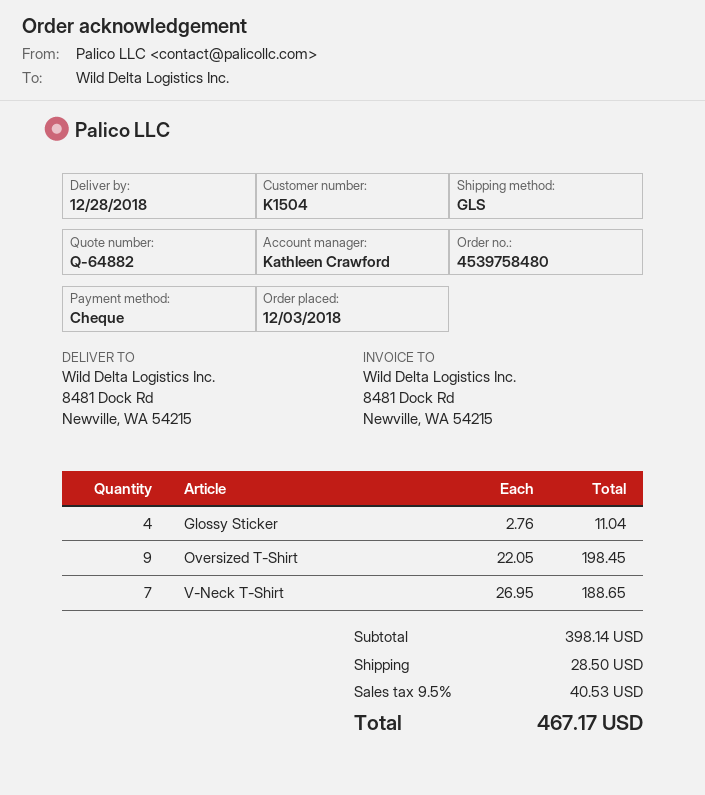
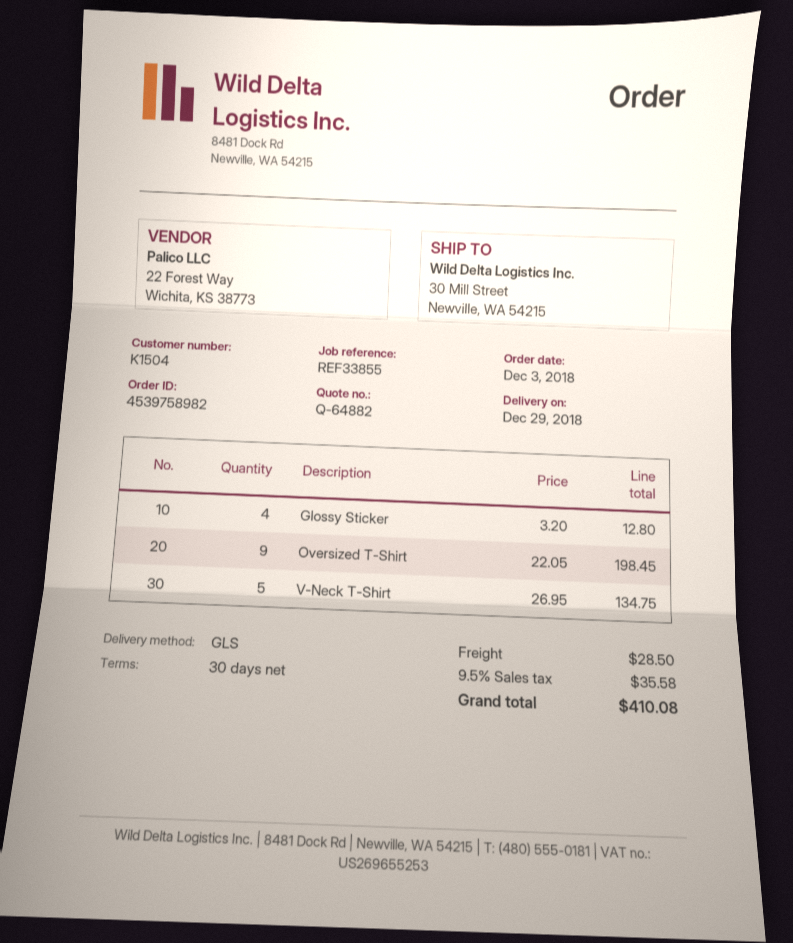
order number: 4539758480 -> 4539758982
delivery date: 2018-12-28 -> 2018-12-29
ship to: 8481 Dock Rd, Newville, WA 54215 -> 30 Mill Street, Newville, WA 54215
Glossy Sticker: 4 x 2.76 = 11.04 -> 4 x 3.20 = 12.80
V-Neck T-Shirt: 7 x 26.95 = 188.65 -> 5 x 26.95 = 134.75
tax: 9.5% = 40.53 -> 9.5% = 35.58
total: 467.17 -> 410.08

